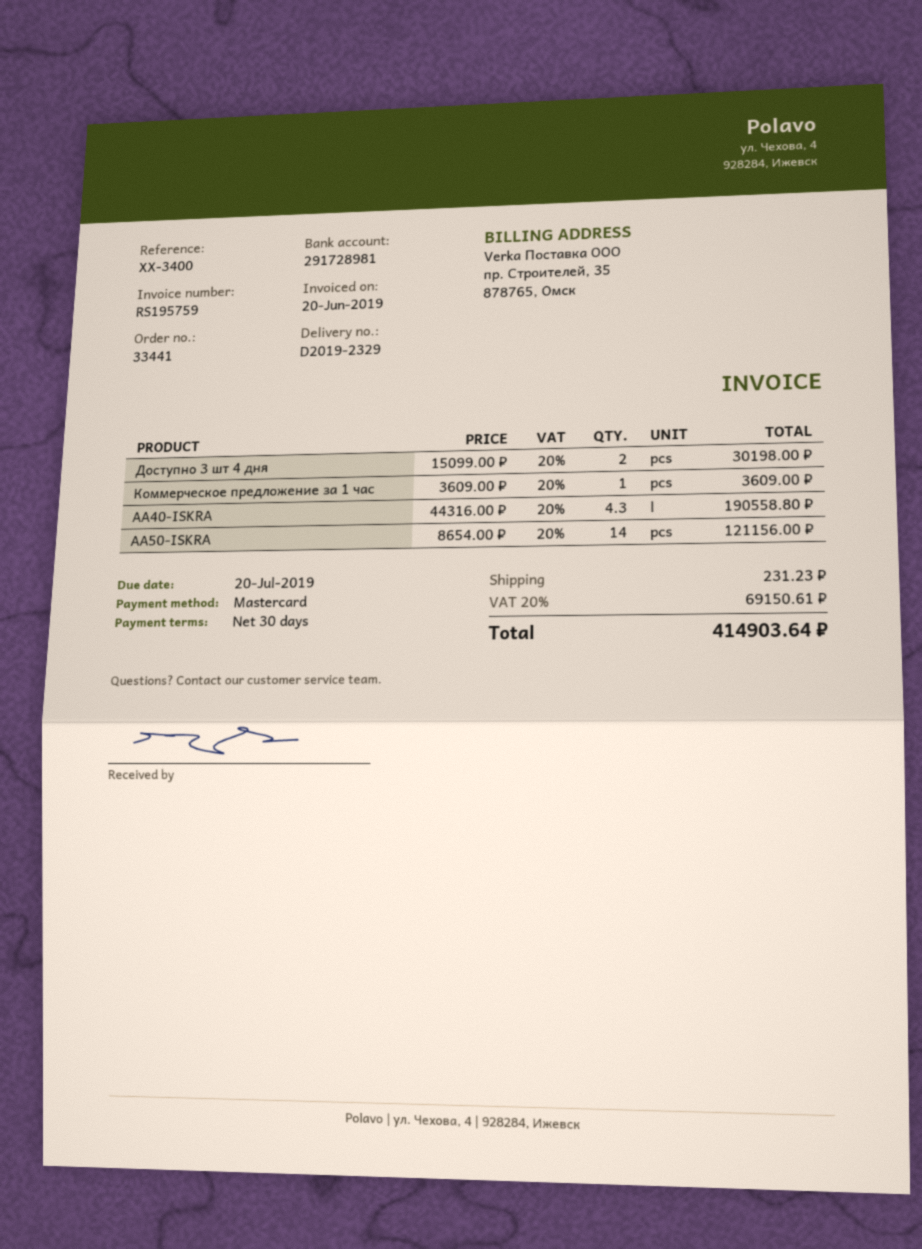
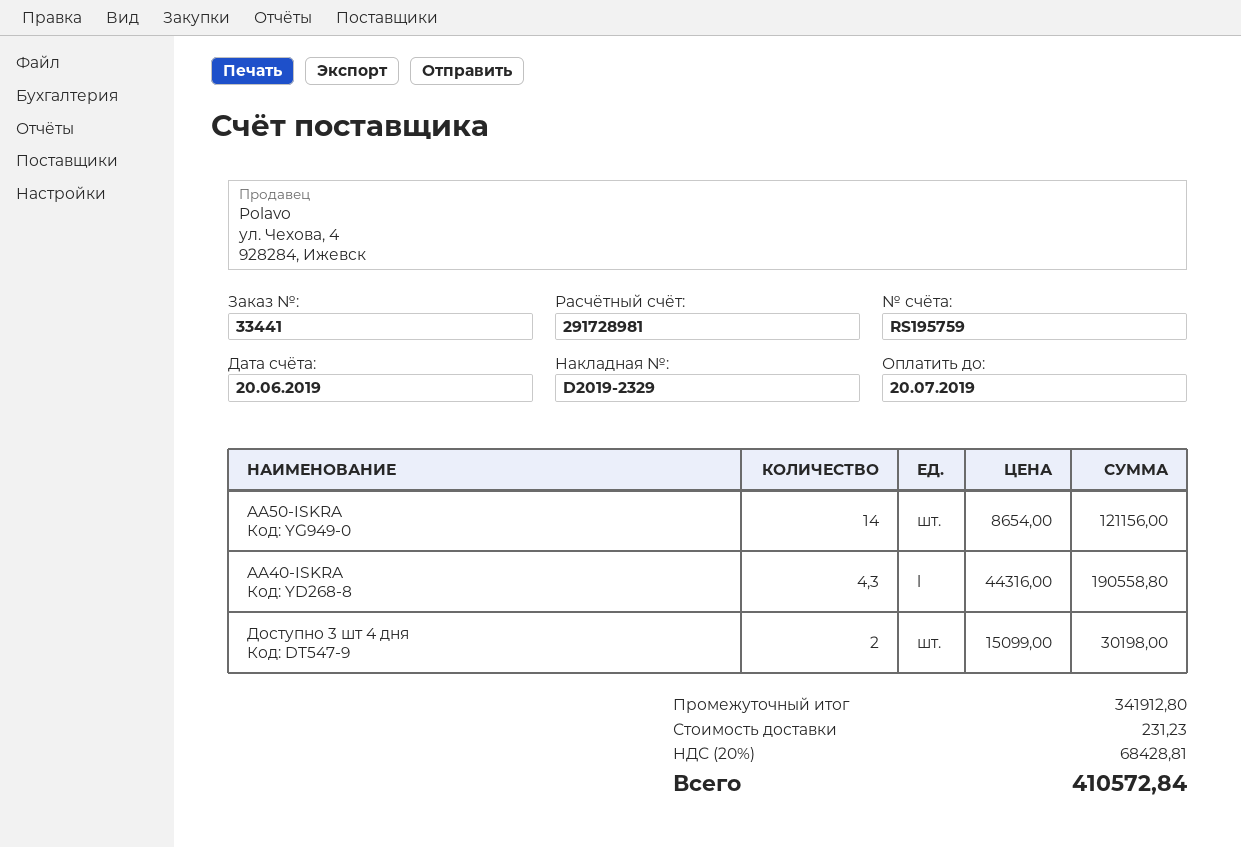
Коммерческое предложение за 1 час: 1 x 3609.00 = 3609.00 -> none
tax: 20% = 69150.61 -> 20% = 68428.81
total: 414903.64 -> 410572.84

